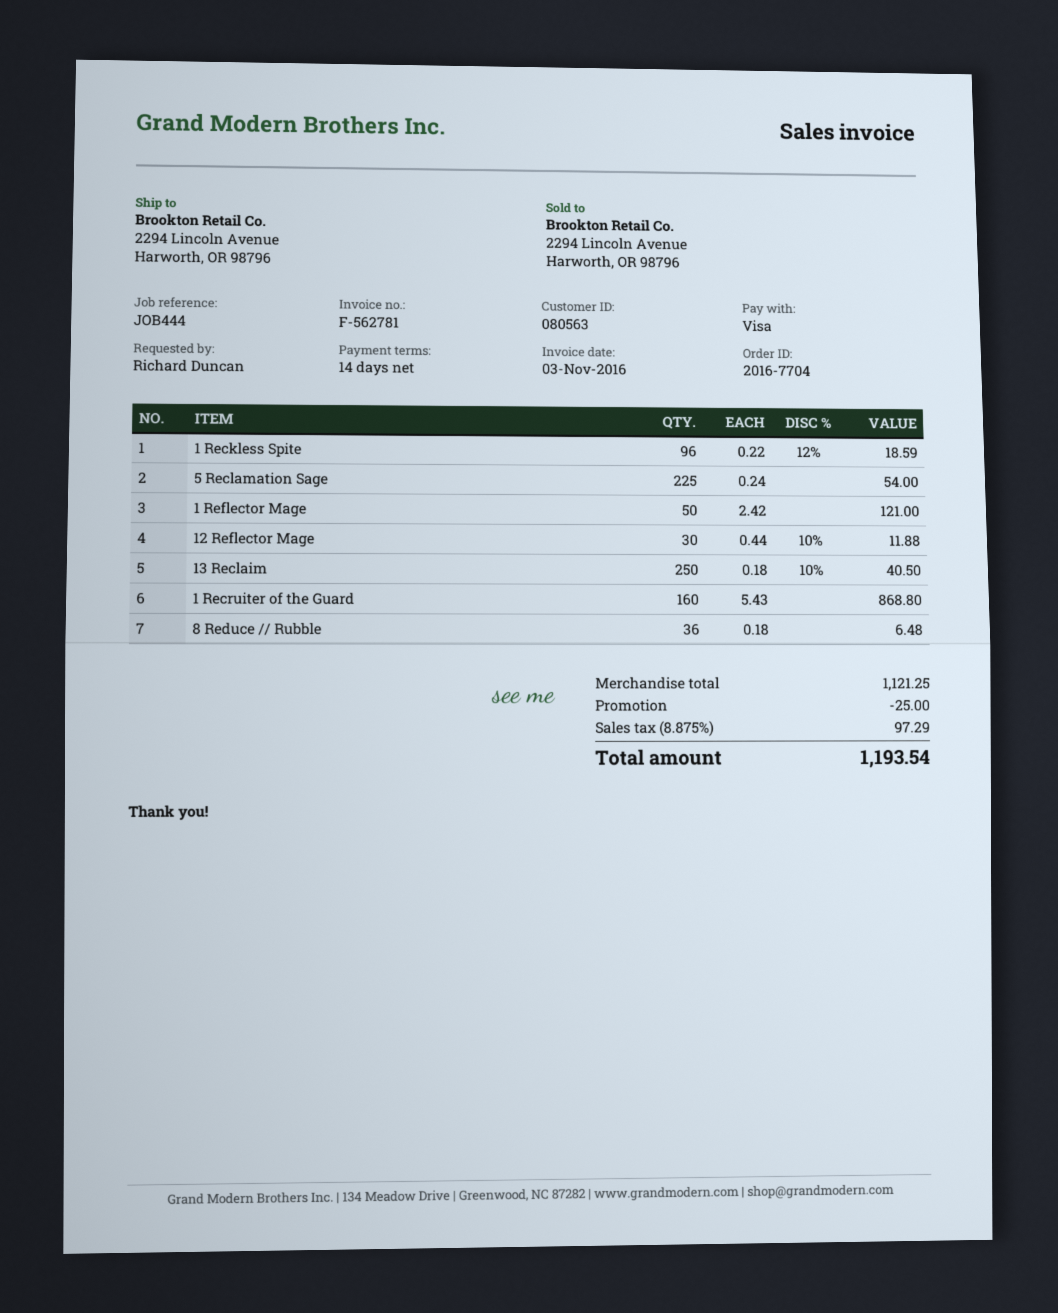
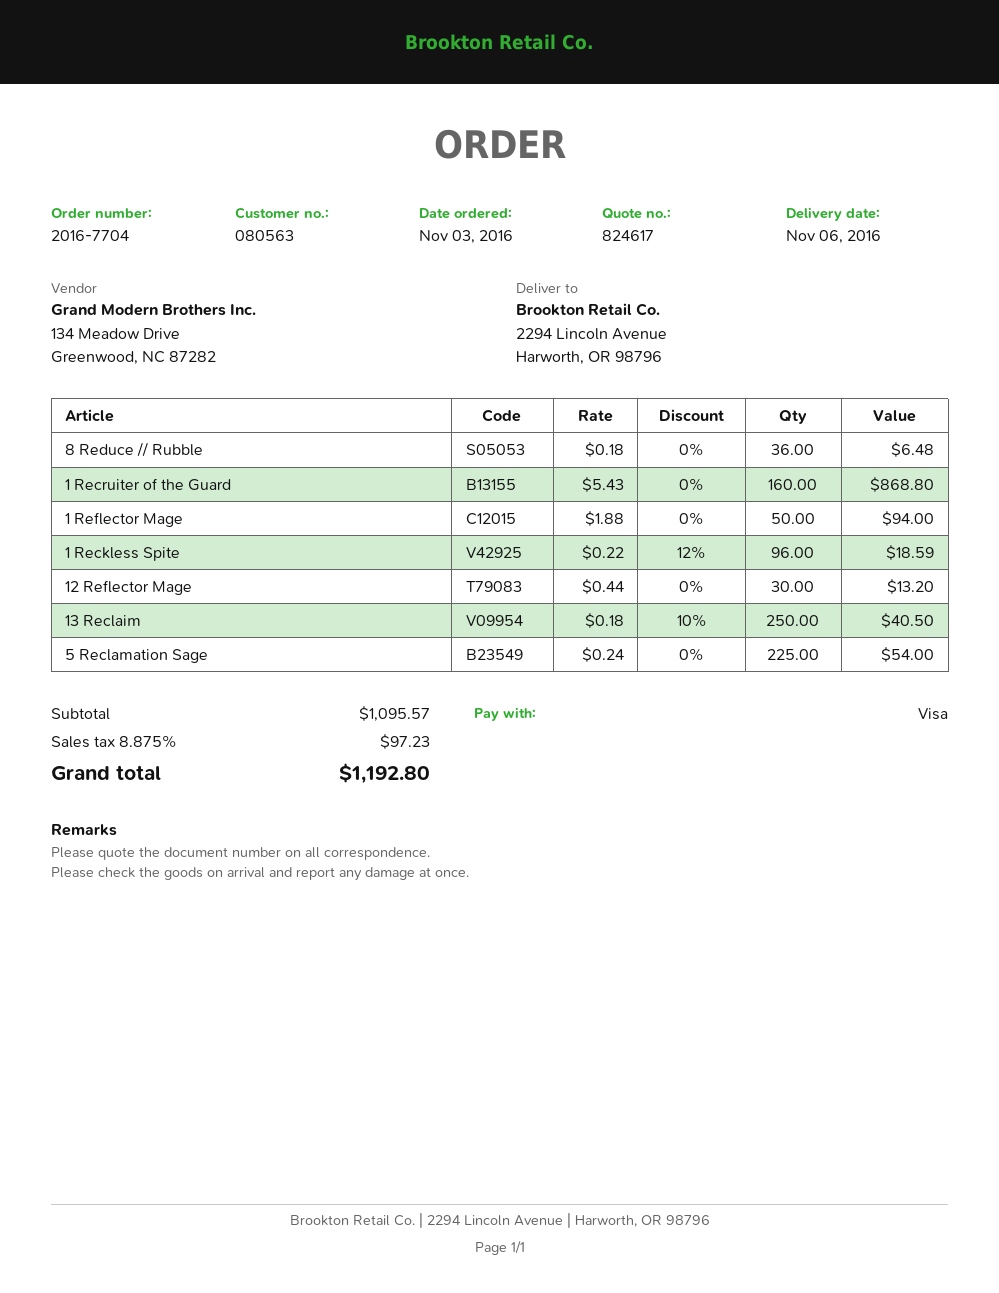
1 Reflector Mage: 50 x 2.42 = 121.00 -> 50 x 1.88 = 94.00
12 Reflector Mage: 30 x 0.44 - 10% = 11.88 -> 30 x 0.44 = 13.20
subtotal: 1121.25 -> 1095.57
discount: 25.00 -> none
tax: 8.875% = 97.29 -> 8.875% = 97.23
total: 1193.54 -> 1192.80

